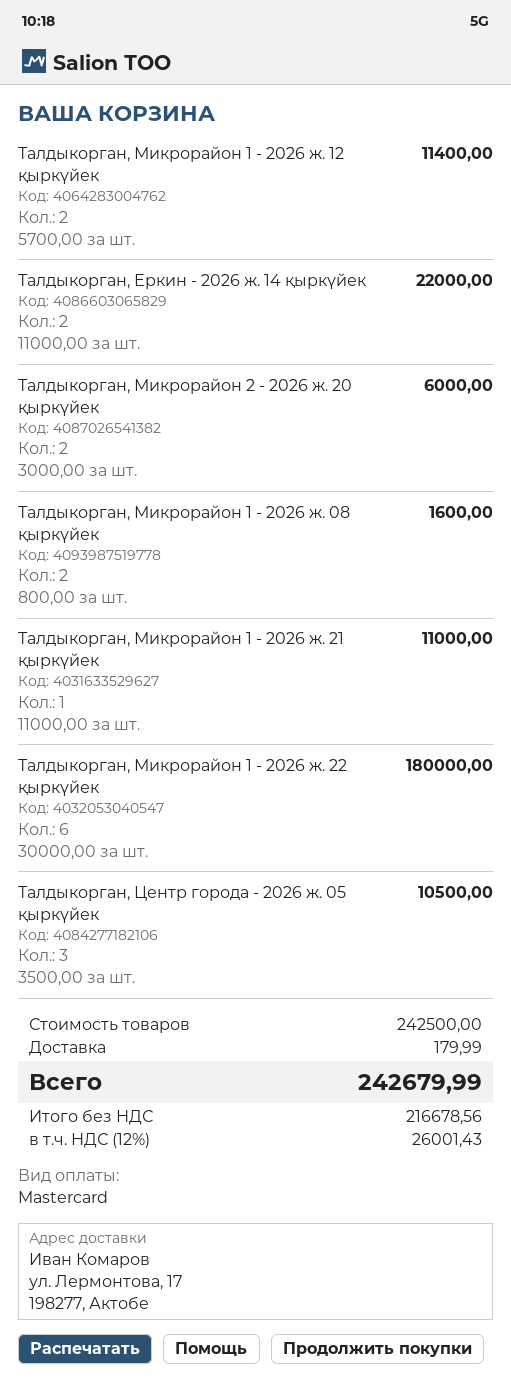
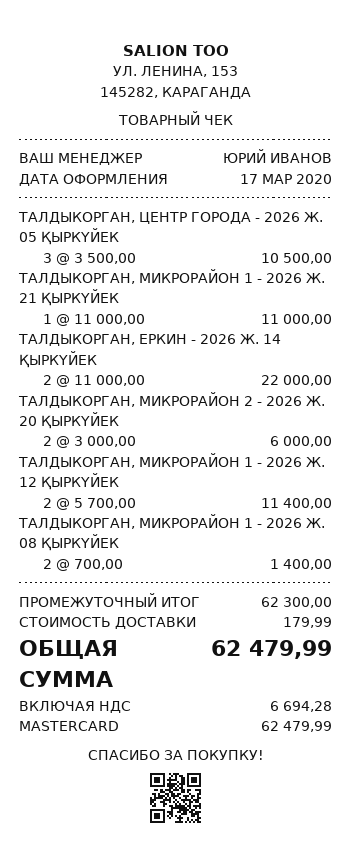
Талдыкорган, Микрорайон 1 - 2026 ж. 08 қыркүйек: 2 x 800.00 = 1600.00 -> 2 x 700.00 = 1400.00
Талдыкорган, Микрорайон 1 - 2026 ж. 22 қыркүйек: 6 x 30000.00 = 180000.00 -> none
subtotal: 242500.00 -> 62300.00
tax: 26001.43 -> 6694.28
total: 242679.99 -> 62479.99

